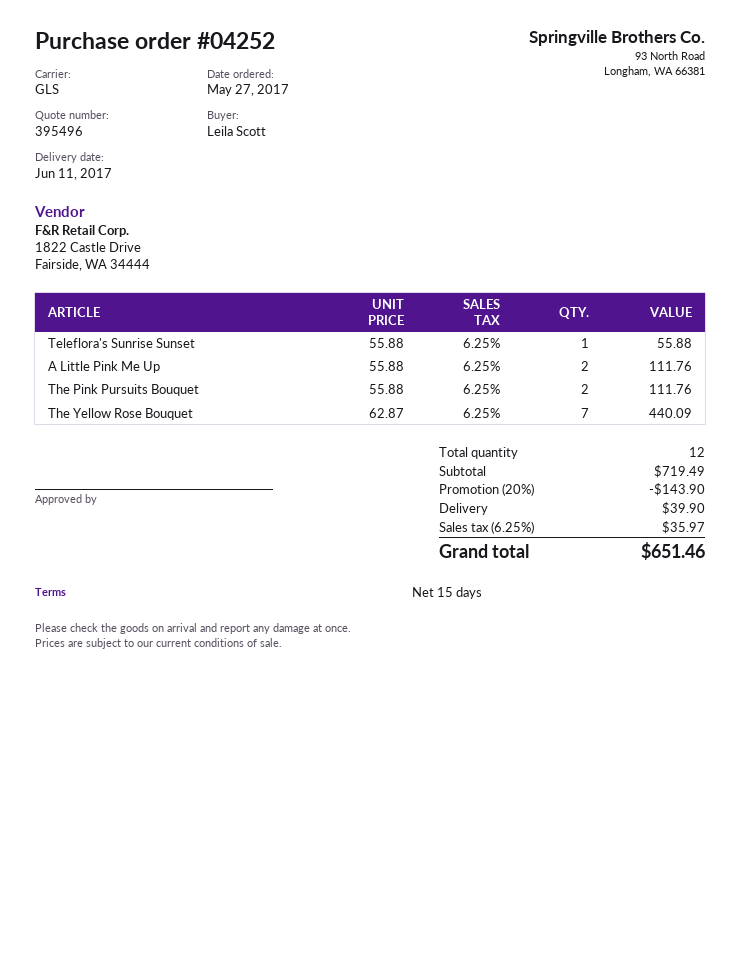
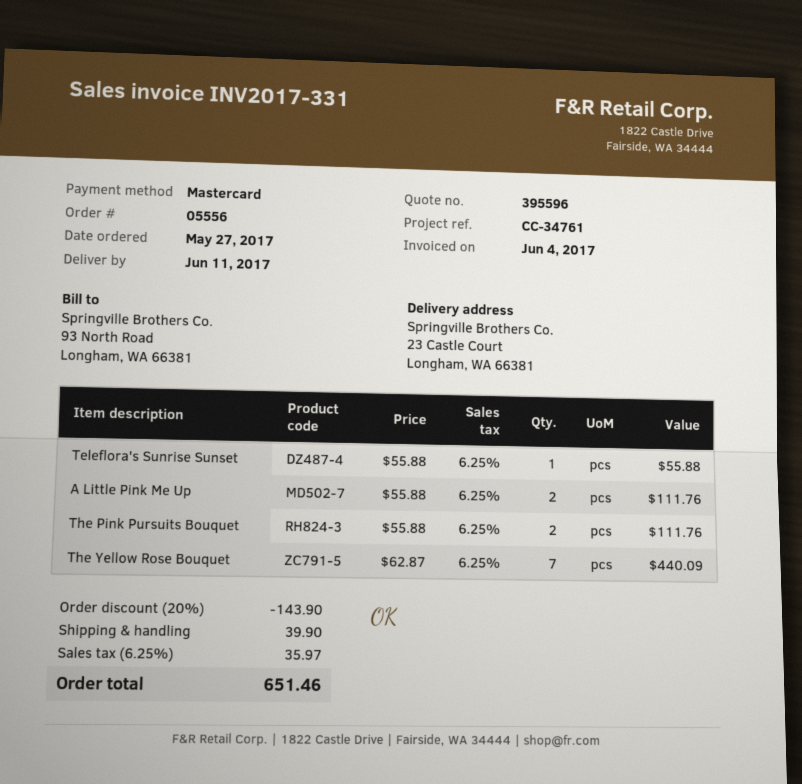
quote number: 395496 -> 395596
order number: 04252 -> 05556

